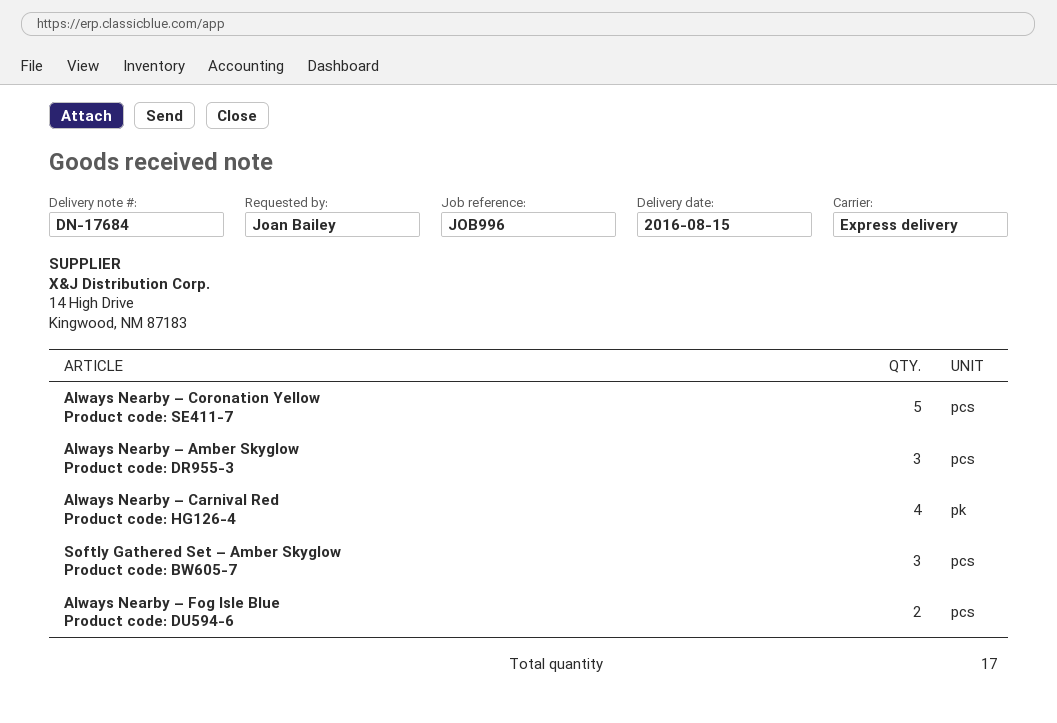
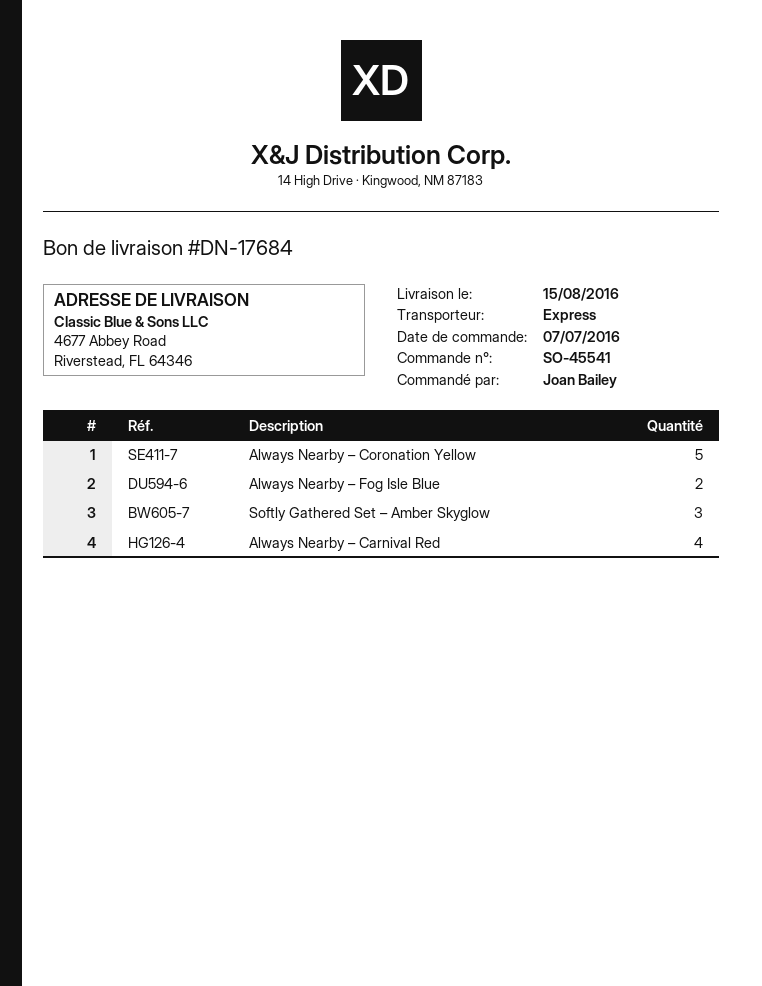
Always Nearby – Amber Skyglow: 3 -> none

